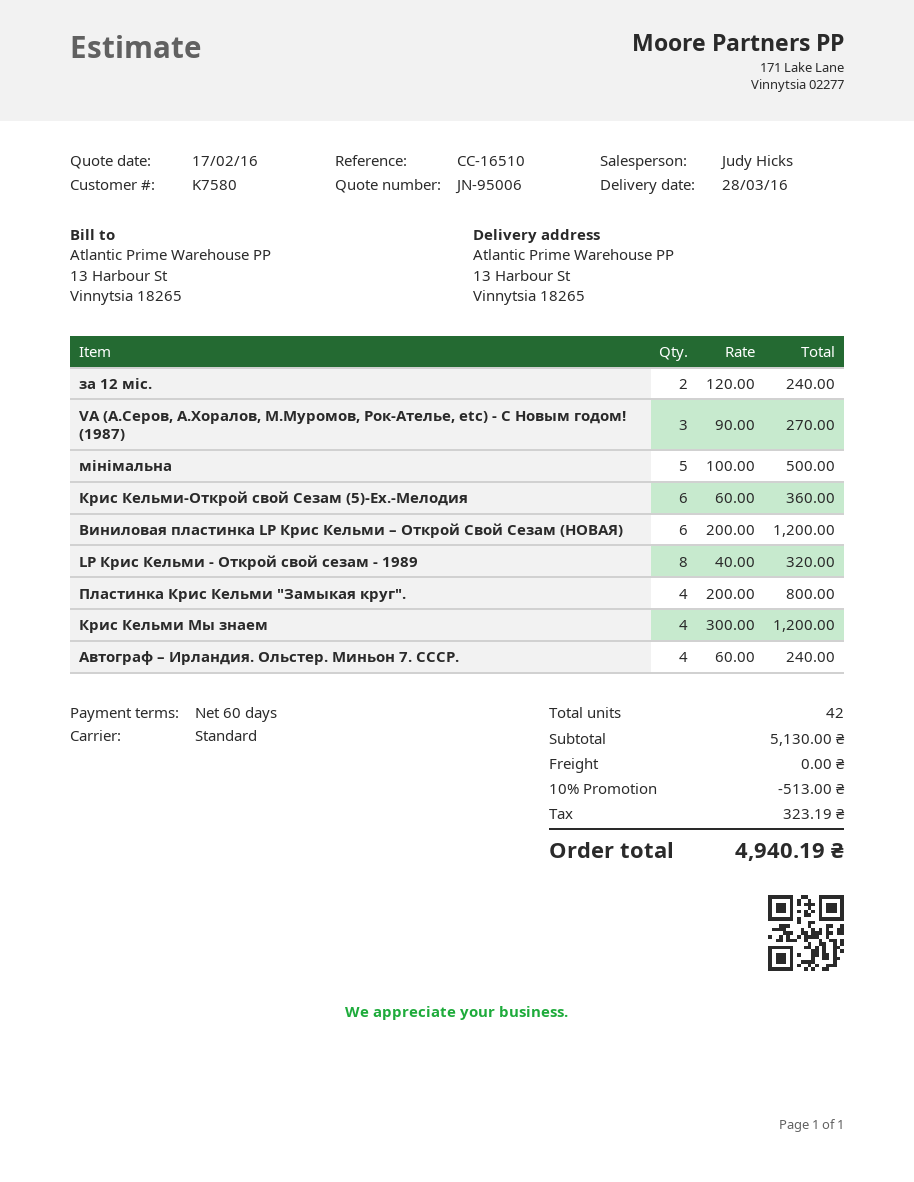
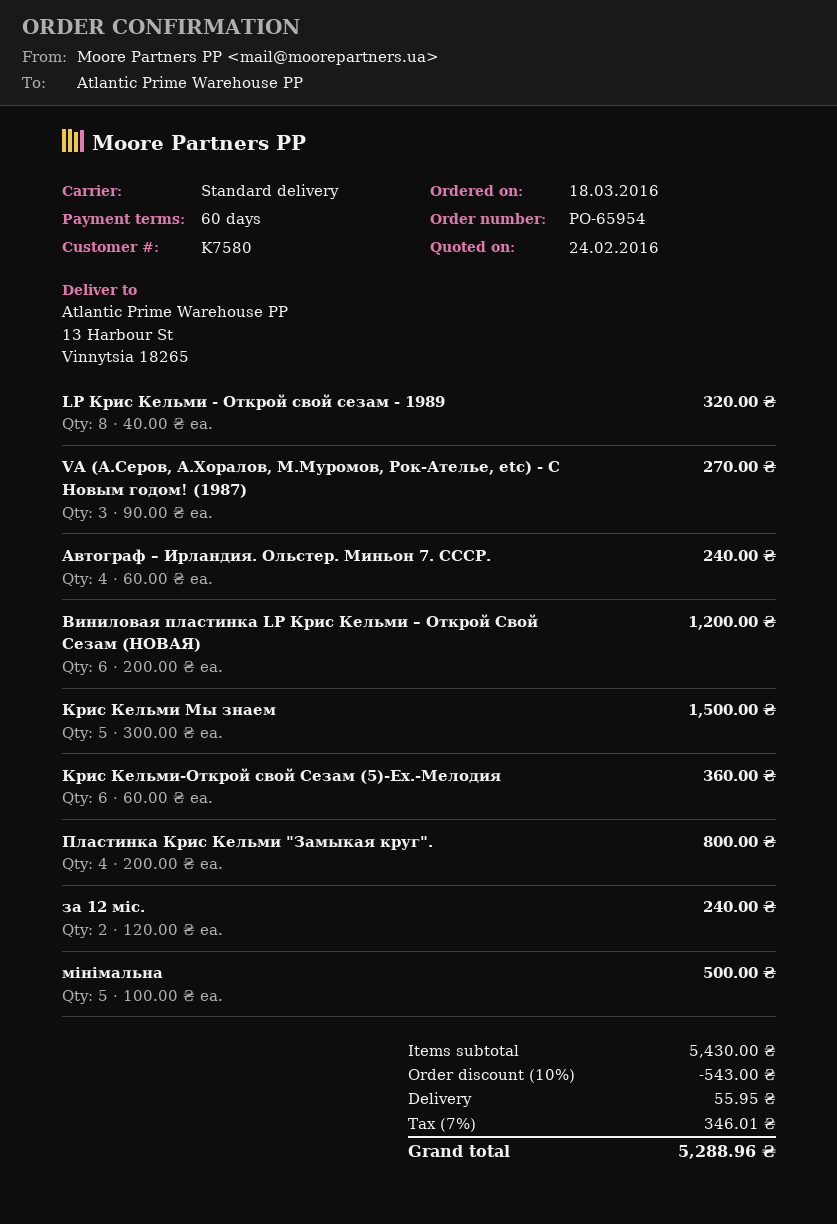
quote date: 2016-02-17 -> 2016-02-24
Крис Кельми Мы знаем: 4 x 300.00 = 1200.00 -> 5 x 300.00 = 1500.00
subtotal: 5130.00 -> 5430.00
discount: 10% = 513.00 -> 10% = 543.00
shipping: 0.00 -> 55.95
tax: 323.19 -> 346.01
total: 4940.19 -> 5288.96

